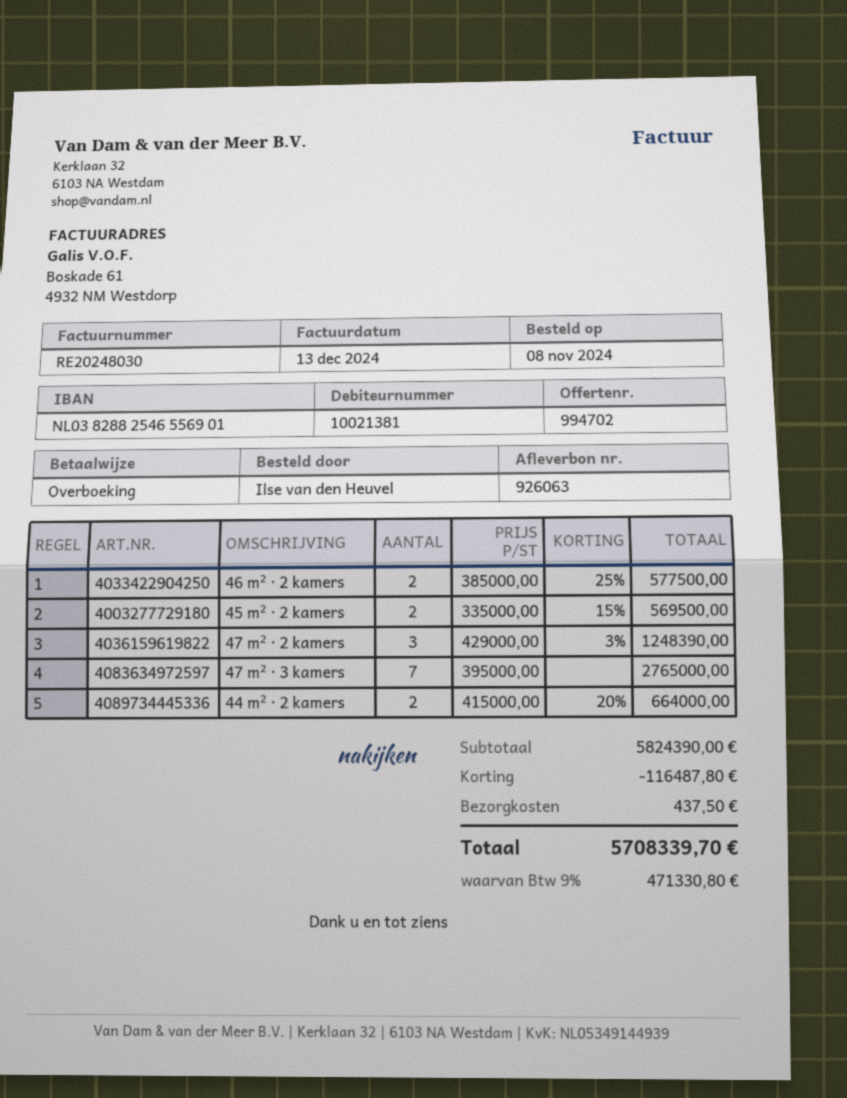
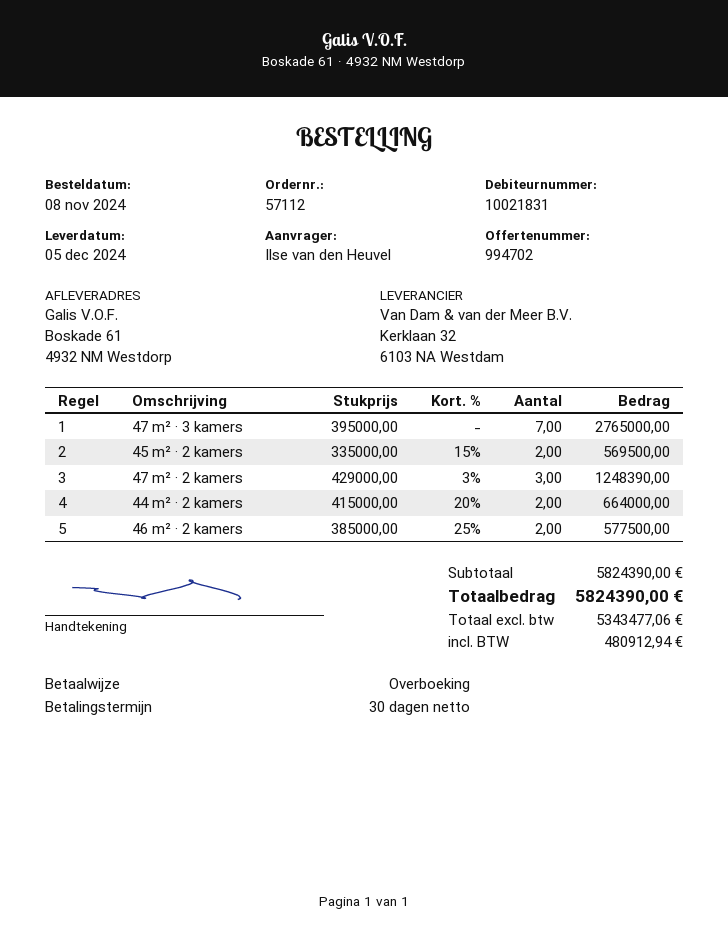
customer number: 10021381 -> 10021831
discount: 116487.80 -> none
shipping: 437.50 -> none
tax: 471330.80 -> 480912.94
total: 5708339.70 -> 5824390.00

